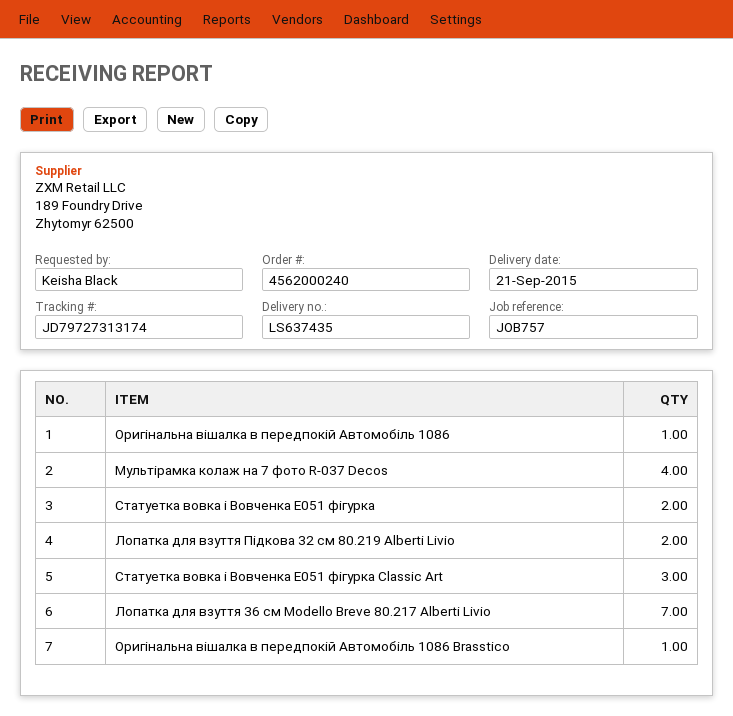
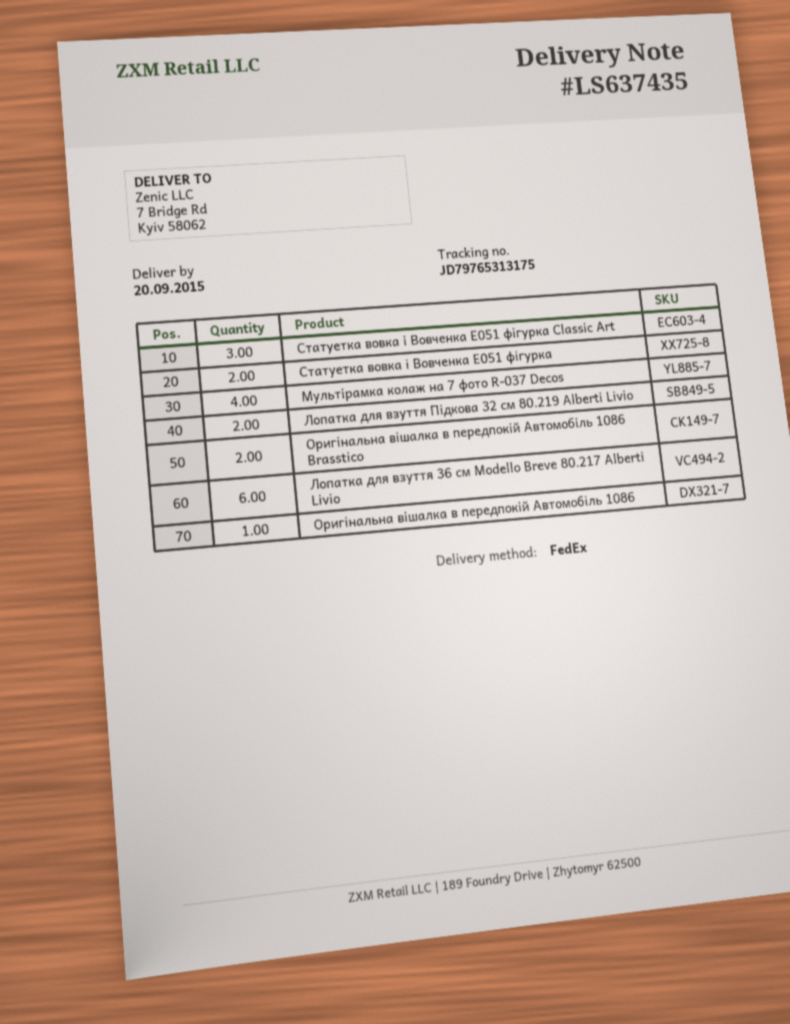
delivery date: 2015-09-21 -> 2015-09-20
tracking number: JD79727313174 -> JD79765313175
Лопатка для взуття 36 см Modello Breve 80.217 Alberti Livio: 7 -> 6
Оригінальна вішалка в передпокій Автомобіль 1086 Brasstico: 1 -> 2

